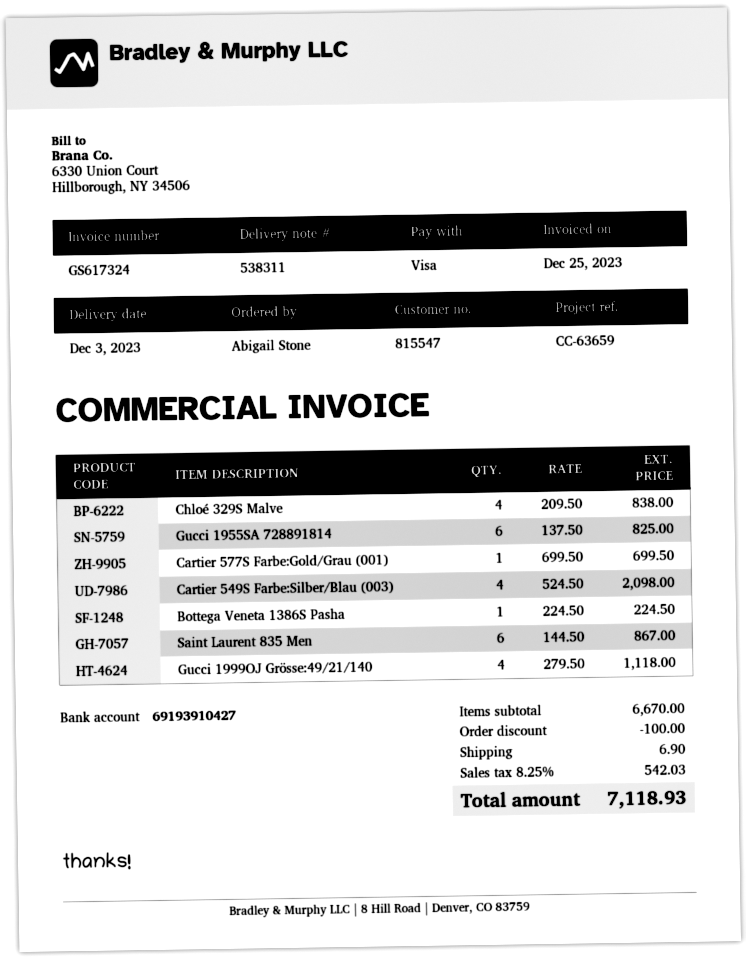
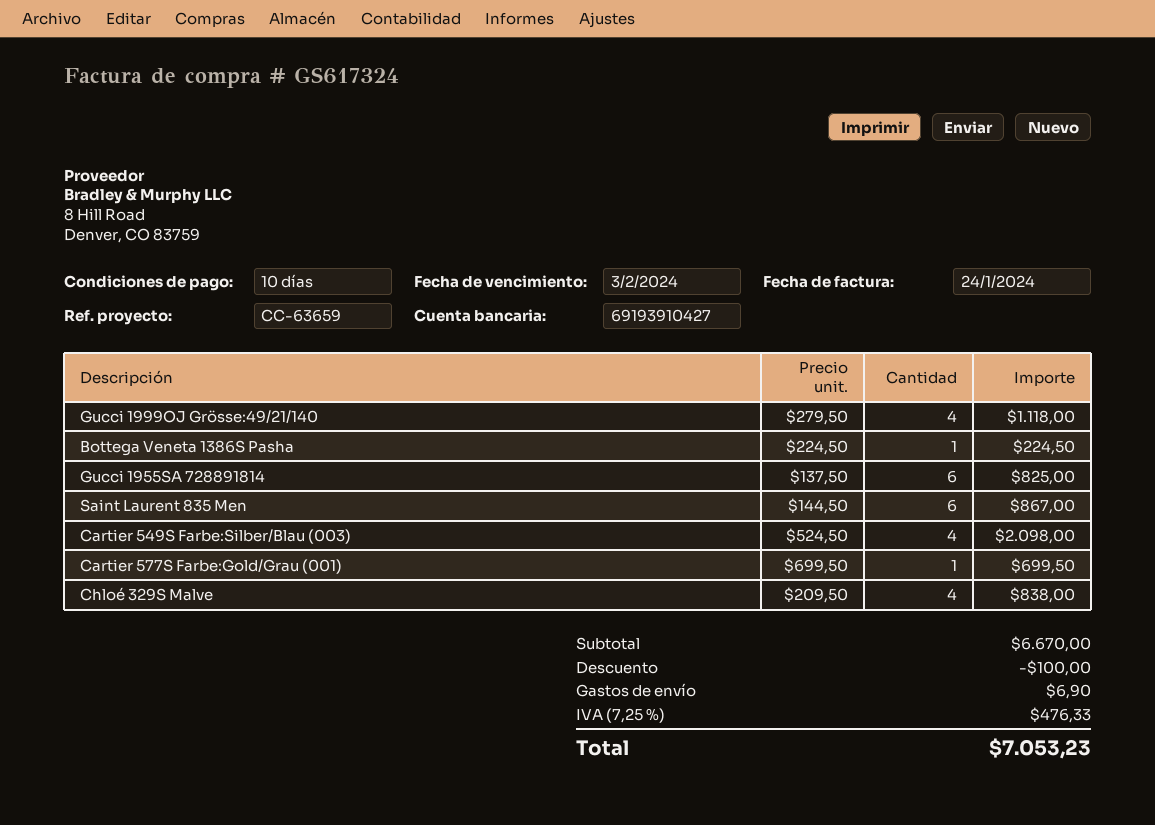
invoice date: 2023-12-25 -> 2024-01-24
tax: 8.25% = 542.03 -> 7.25% = 476.33
total: 7118.93 -> 7053.23

